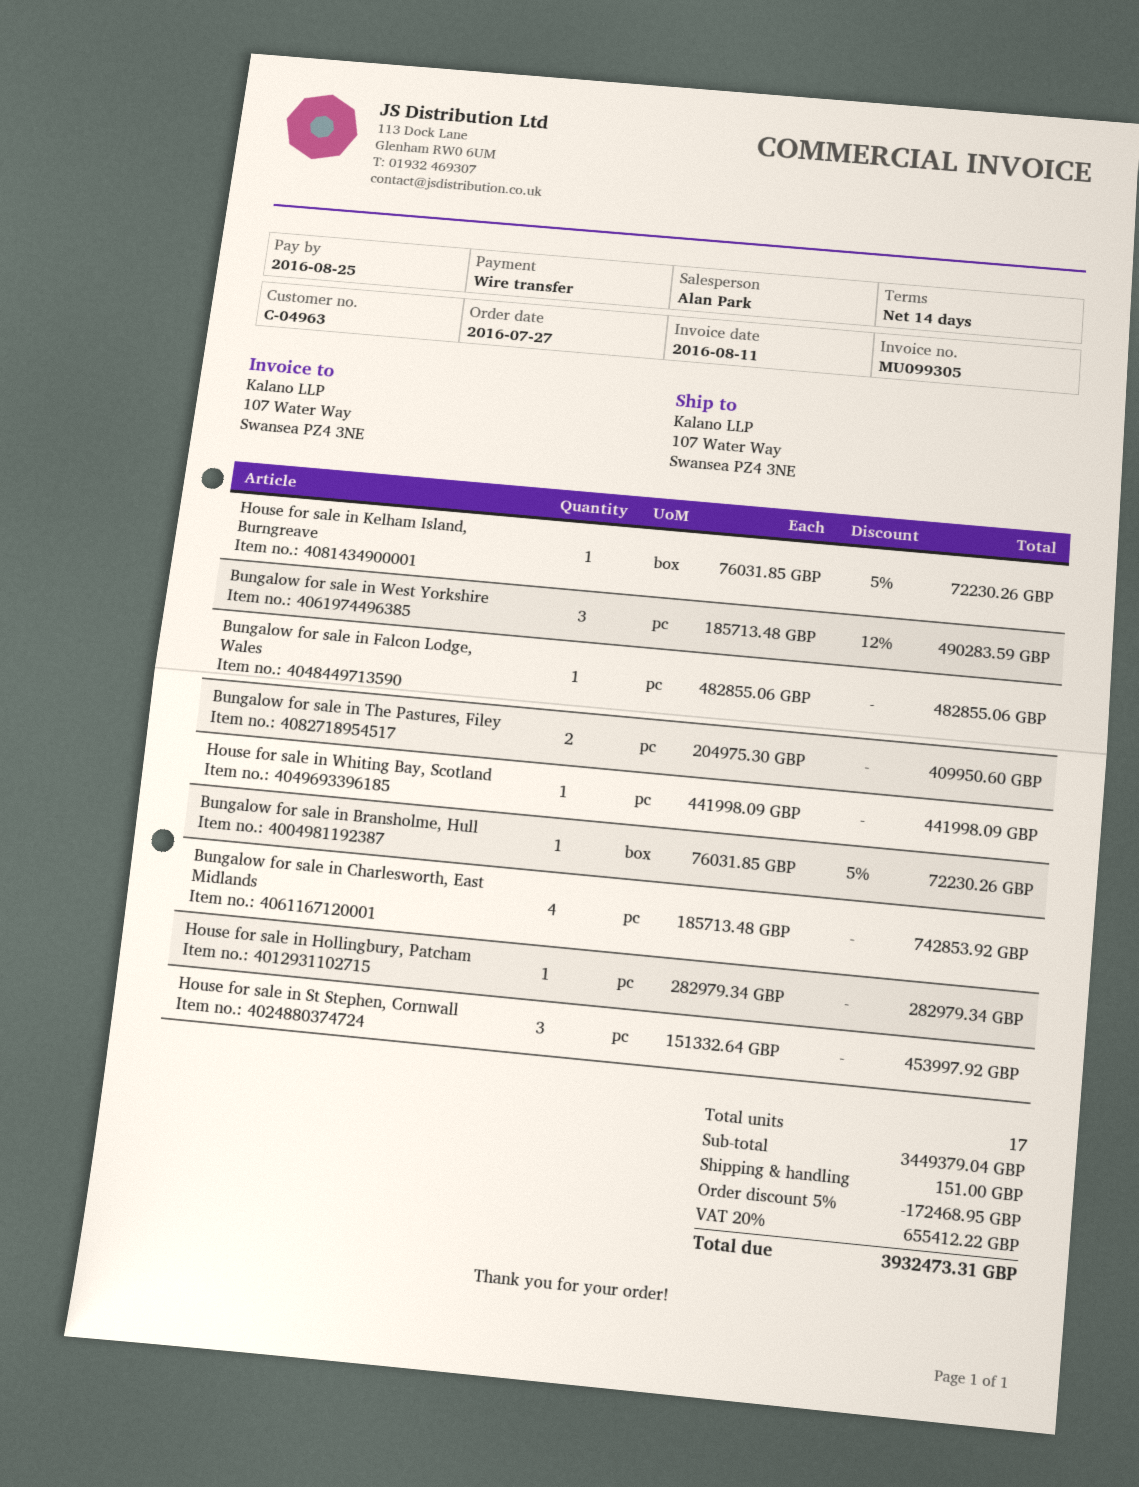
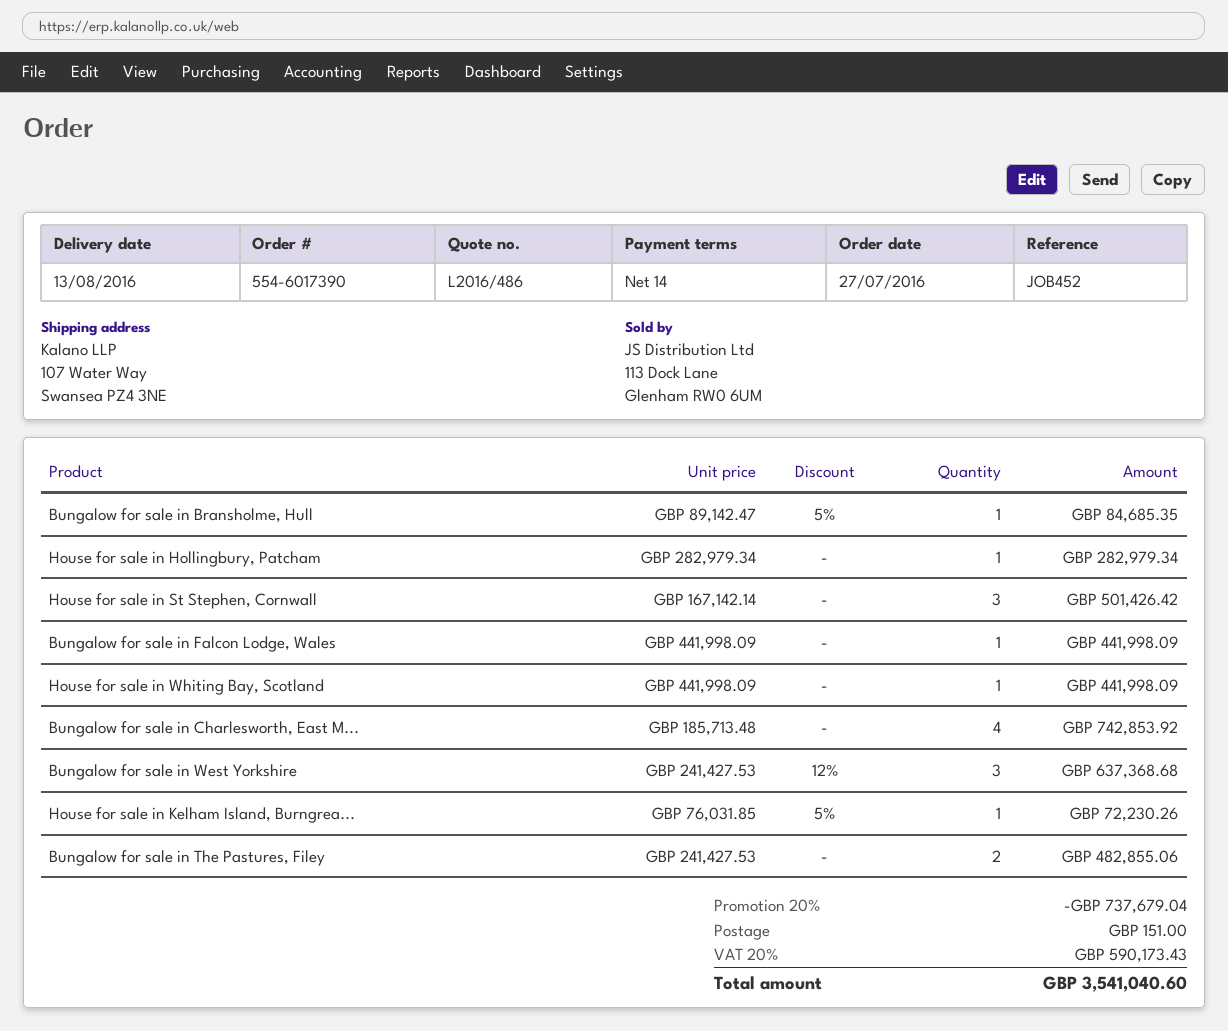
Bungalow for sale in West Yorkshire: 3 x 185713.48 - 12% = 490283.59 -> 3 x 241427.53 - 12% = 637368.68
Bungalow for sale in Falcon Lodge, Wales: 1 x 482855.06 = 482855.06 -> 1 x 441998.09 = 441998.09
Bungalow for sale in The Pastures, Filey: 2 x 204975.30 = 409950.60 -> 2 x 241427.53 = 482855.06
Bungalow for sale in Bransholme, Hull: 1 x 76031.85 - 5% = 72230.26 -> 1 x 89142.47 - 5% = 84685.35
House for sale in St Stephen, Cornwall: 3 x 151332.64 = 453997.92 -> 3 x 167142.14 = 501426.42
discount: 5% = 172468.95 -> 20% = 737679.04
tax: 20% = 655412.22 -> 20% = 590173.43
total: 3932473.31 -> 3541040.60

